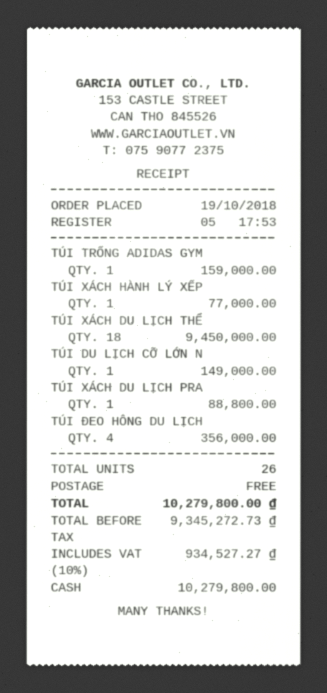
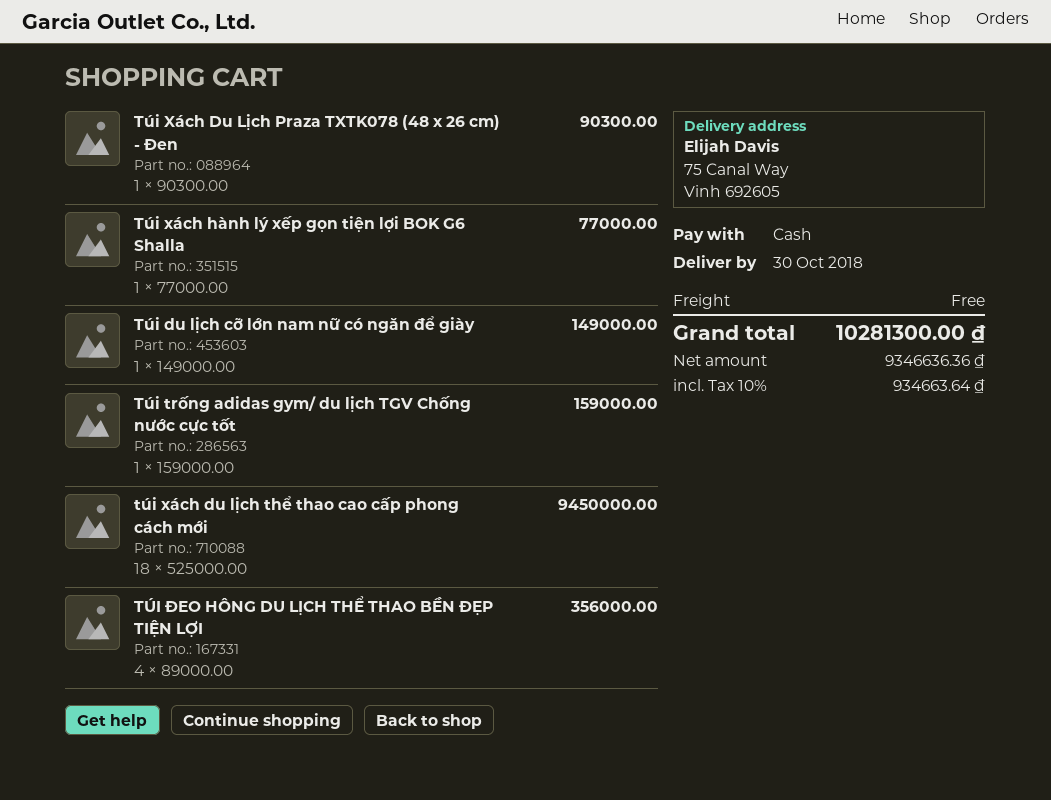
TÚI XÁCH DU LỊCH PRA: 1 for 88800.00 -> 1 for 90300.00
net: 9345272.73 -> 9346636.36
tax: 10% = 934527.27 -> 10% = 934663.64
total: 10279800.00 -> 10281300.00

